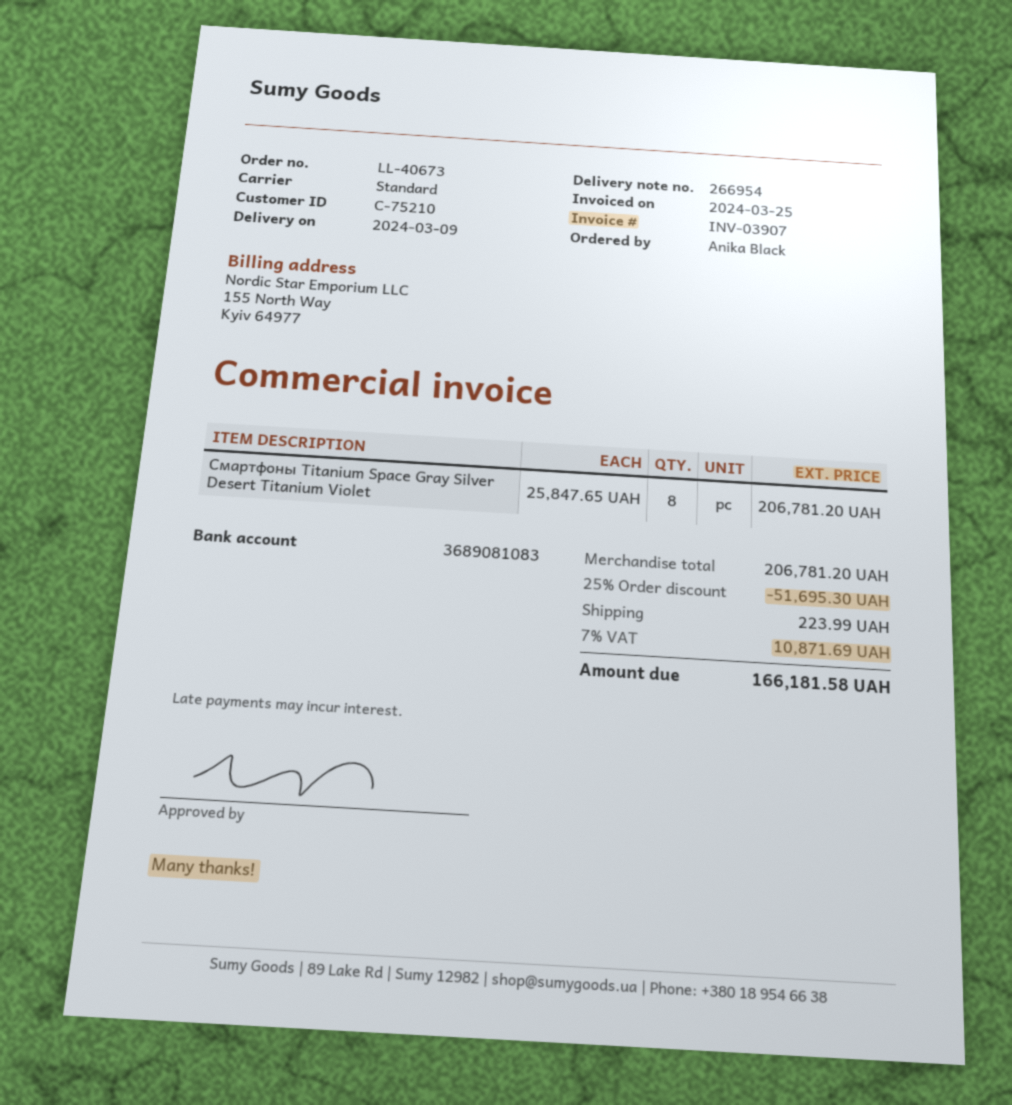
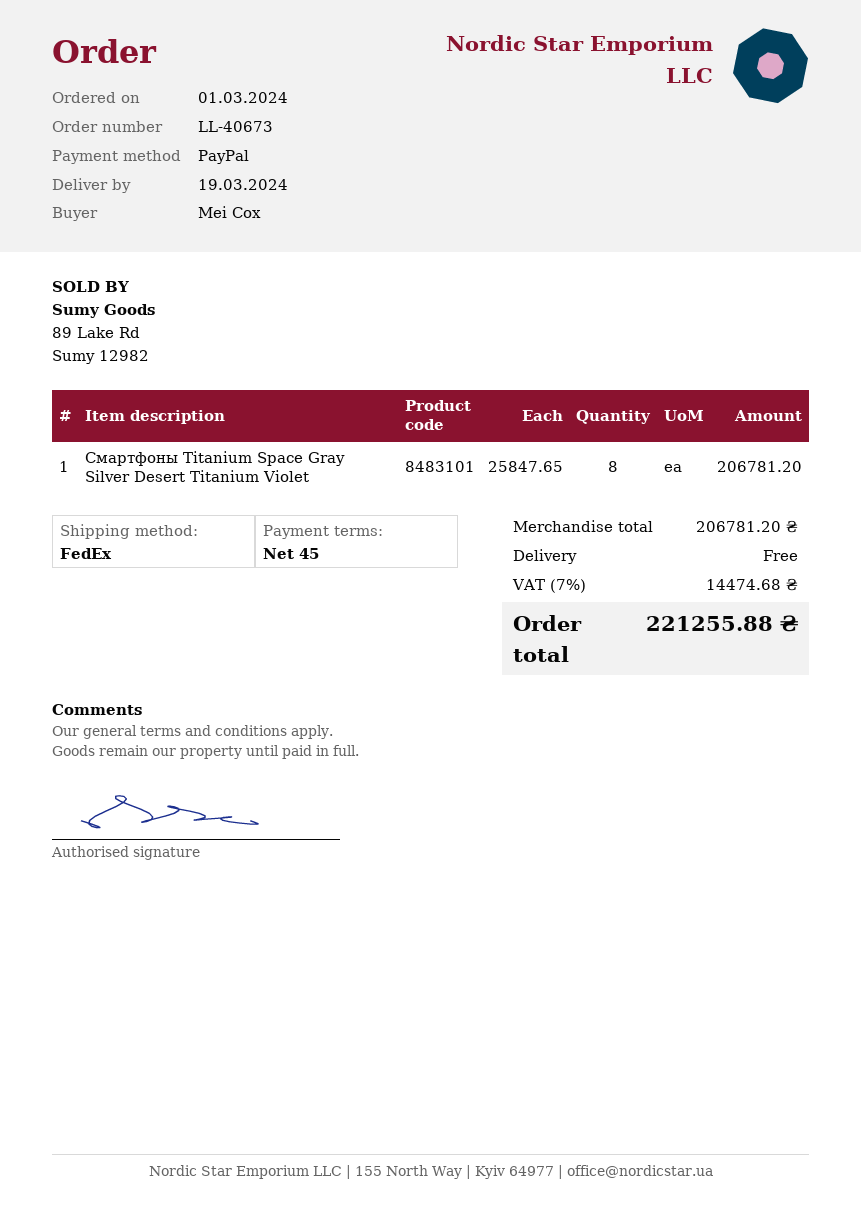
delivery date: 2024-03-09 -> 2024-03-19
ordered by: Anika Black -> Mei Cox
shipping method: standard -> FedEx
discount: 25% = 51695.30 -> none
shipping: 223.99 -> 0.00
tax: 7% = 10871.69 -> 7% = 14474.68
total: 166181.58 -> 221255.88

